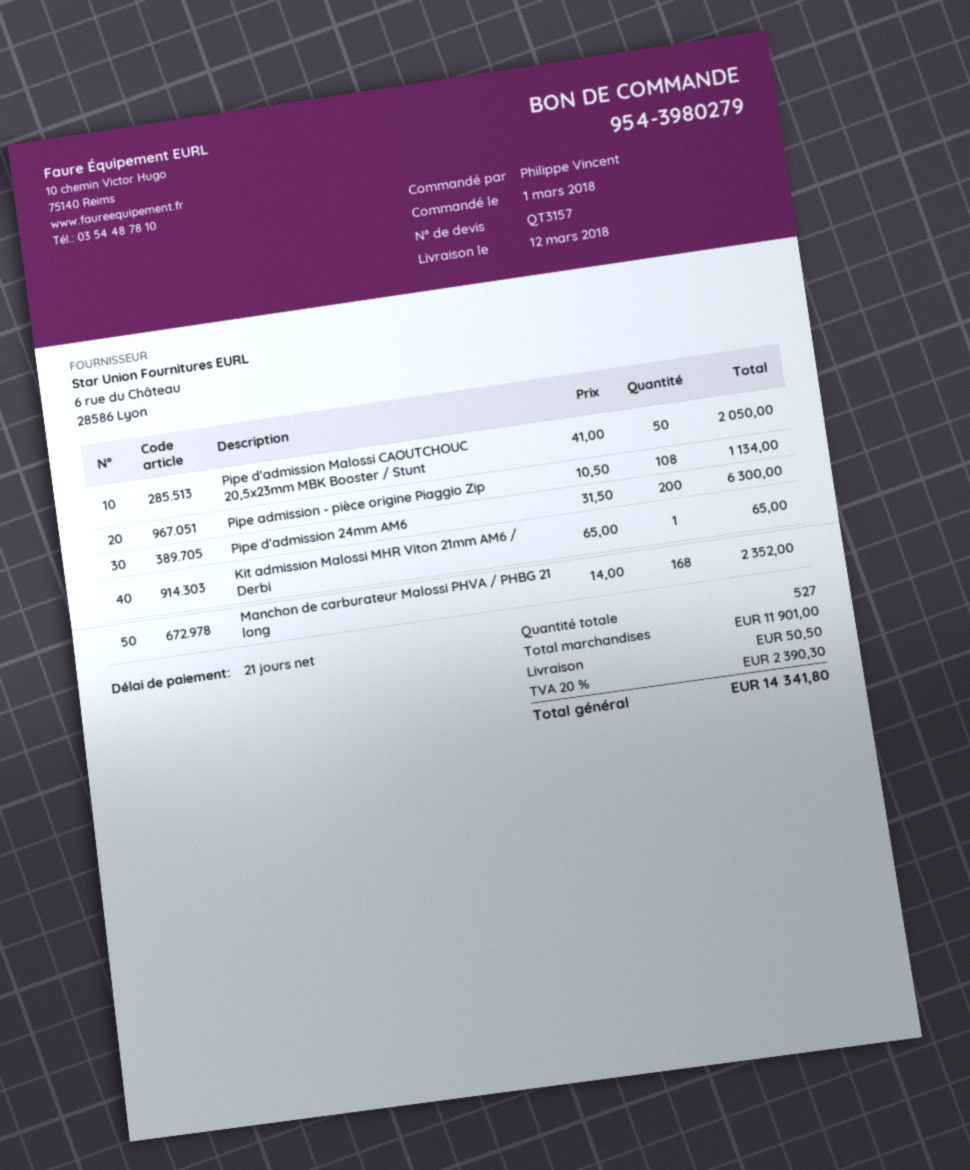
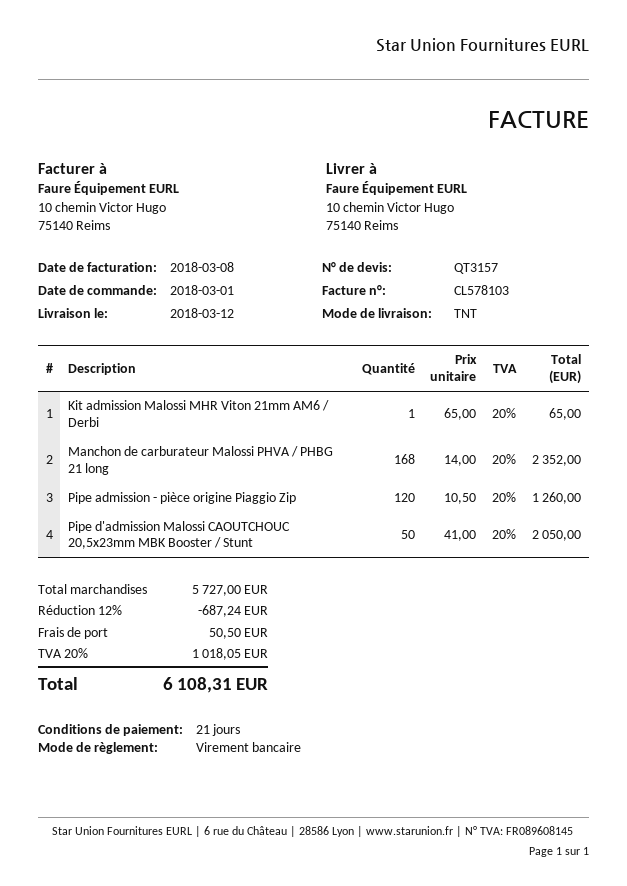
Pipe admission - pièce origine Piaggio Zip: 108 x 10.50 = 1134.00 -> 120 x 10.50 = 1260.00
Pipe d'admission 24mm AM6: 200 x 31.50 = 6300.00 -> none
subtotal: 11901.00 -> 5727.00
discount: none -> 12% = 687.24
tax: 20% = 2390.30 -> 20% = 1018.05
total: 14341.80 -> 6108.31

